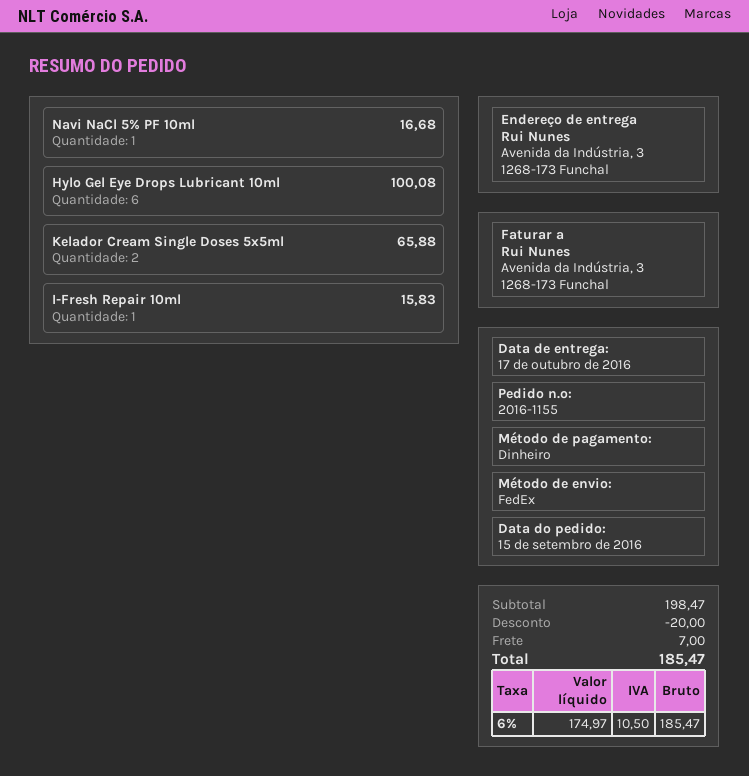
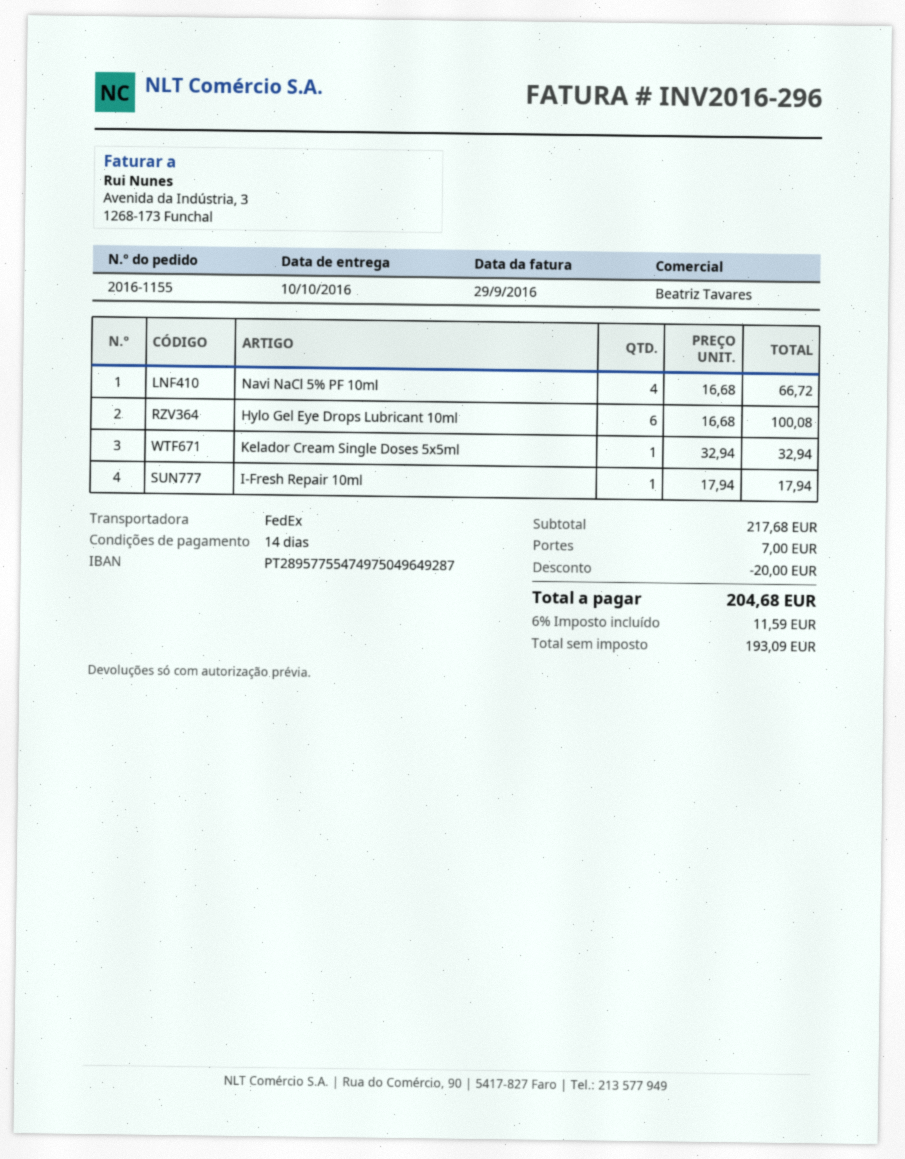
delivery date: 2016-10-17 -> 2016-10-10
Navi NaCl 5% PF 10ml: 1 for 16.68 -> 4 for 66.72
Kelador Cream Single Doses 5x5ml: 2 for 65.88 -> 1 for 32.94
I-Fresh Repair 10ml: 1 for 15.83 -> 1 for 17.94
subtotal: 198.47 -> 217.68
net: 174.97 -> 193.09
tax: 6% = 10.50 -> 6% = 11.59
total: 185.47 -> 204.68

